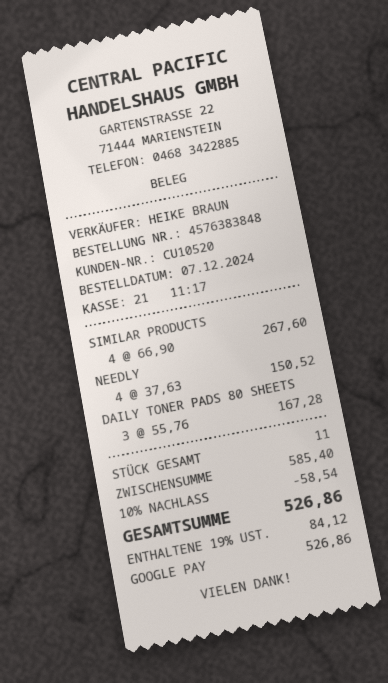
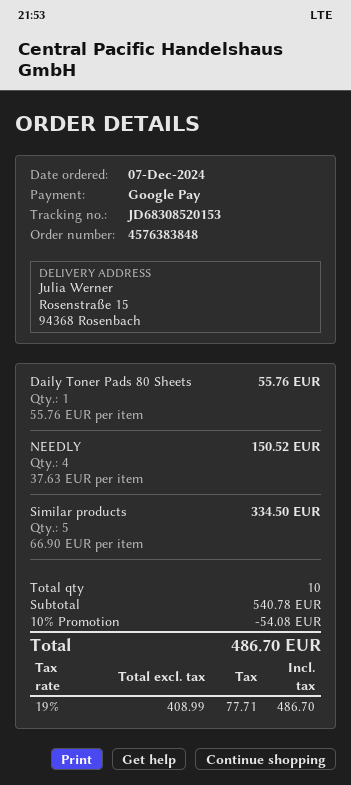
SIMILAR PRODUCTS: 4 x 66.90 = 267.60 -> 5 x 66.90 = 334.50
DAILY TONER PADS 80 SHEETS: 3 x 55.76 = 167.28 -> 1 x 55.76 = 55.76
total quantity: 11 -> 10
subtotal: 585.40 -> 540.78
discount: 10% = 58.54 -> 10% = 54.08
tax: 19% = 84.12 -> 19% = 77.71
total: 526.86 -> 486.70

